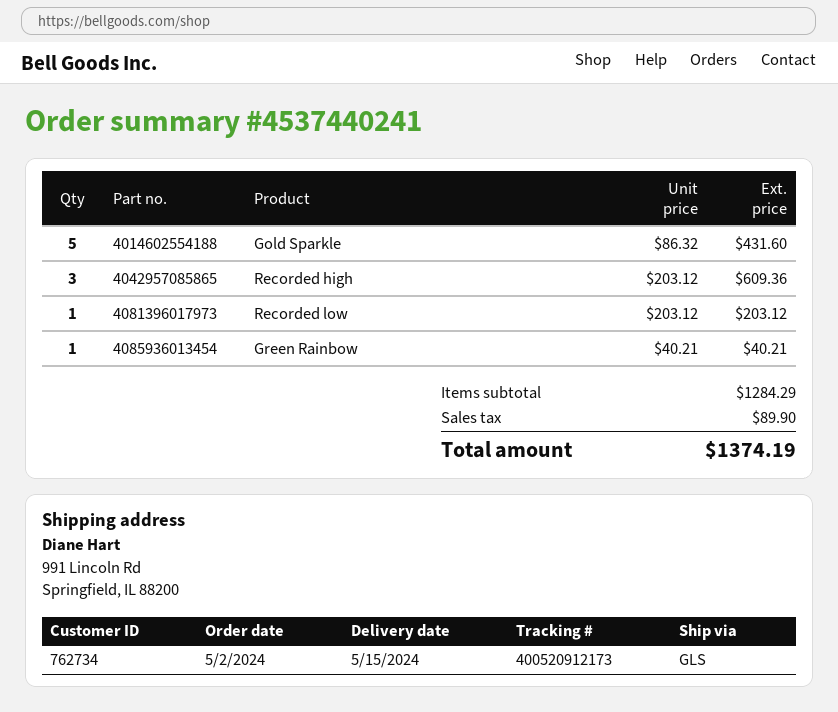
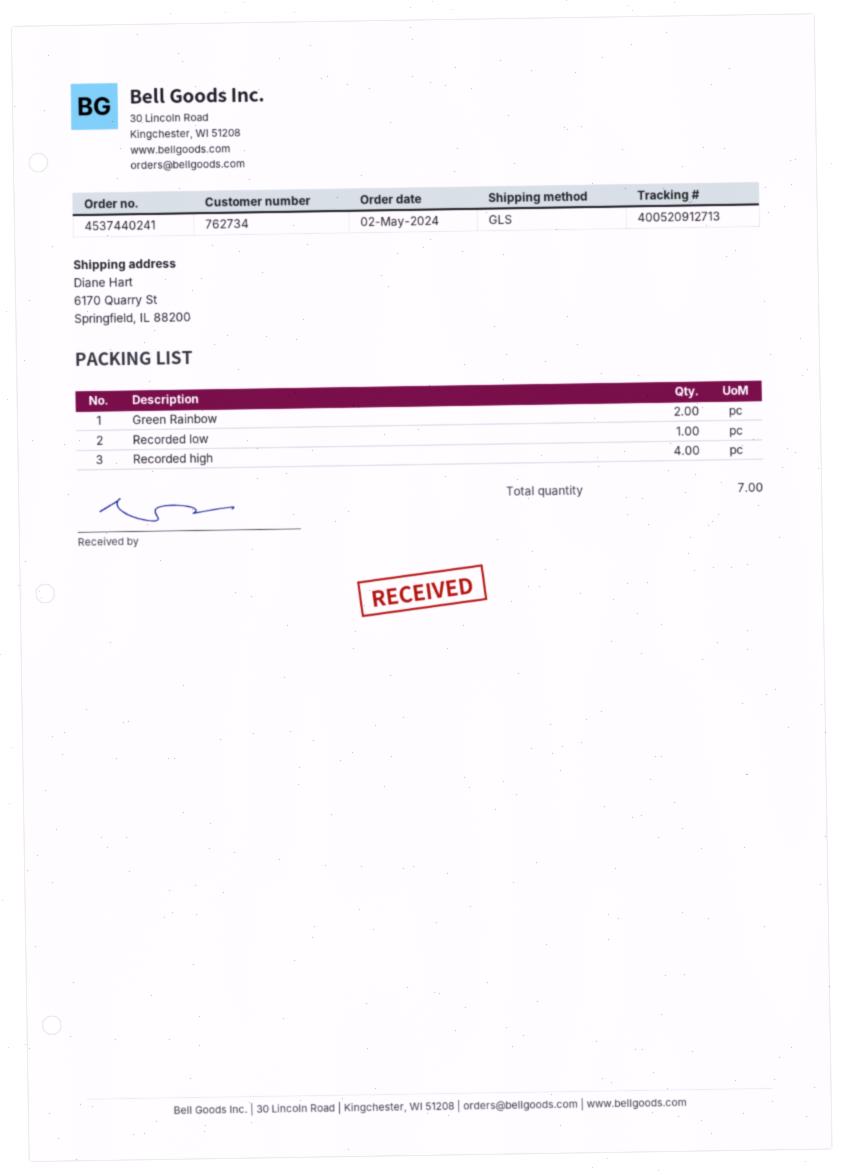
tracking number: 400520912173 -> 400520912713
ship to: 991 Lincoln Rd, Springfield, IL 88200 -> 6170 Quarry St, Springfield, IL 88200
Gold Sparkle: 5 -> none
Recorded high: 3 -> 4
Green Rainbow: 1 -> 2

